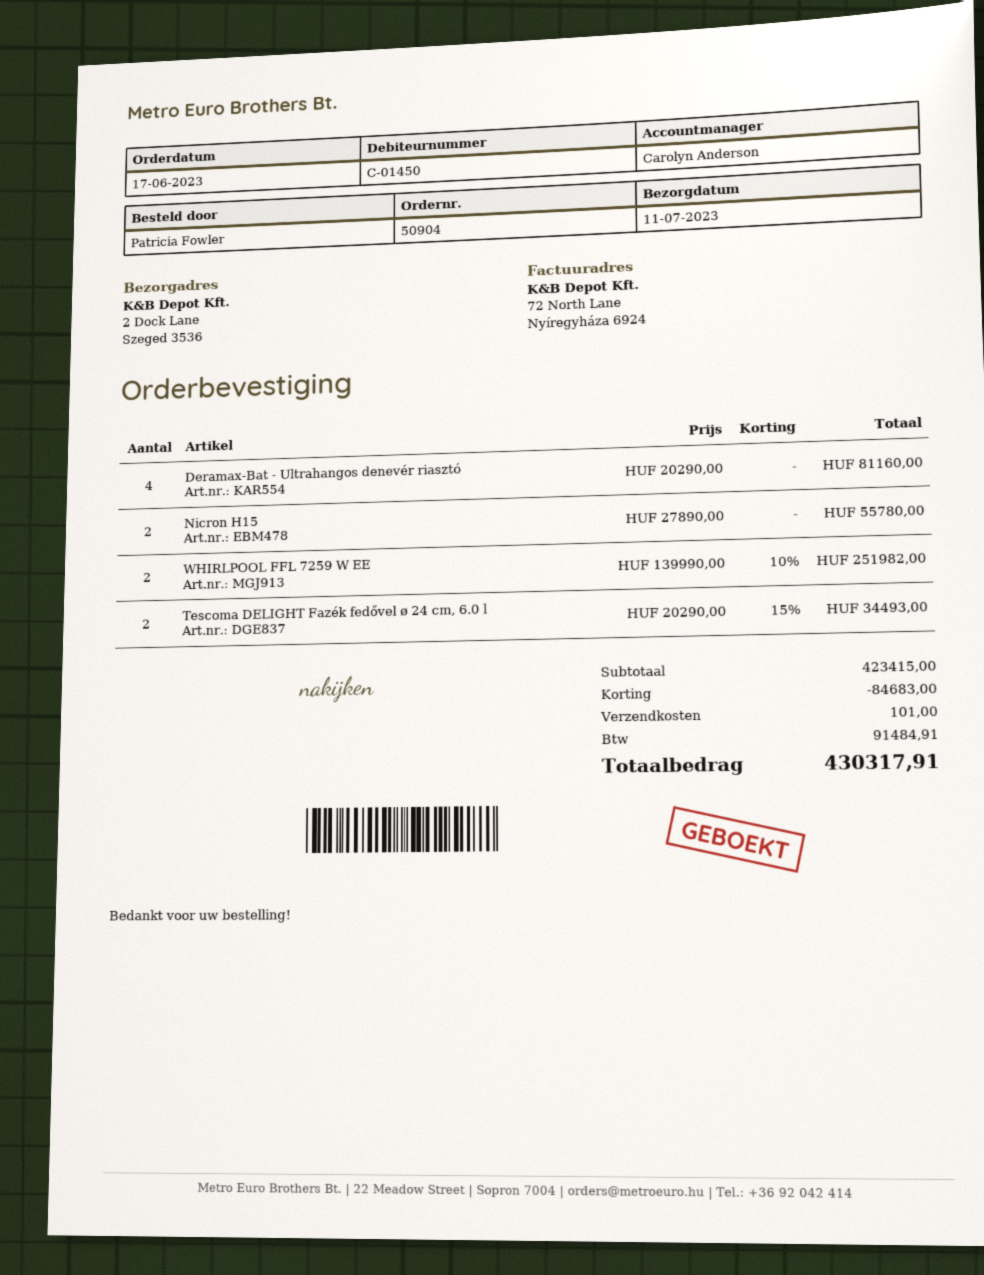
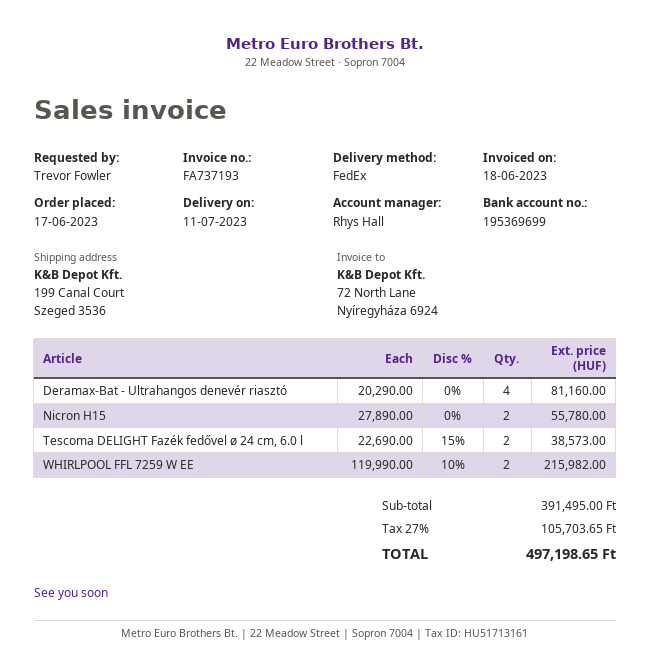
ordered by: Patricia Fowler -> Trevor Fowler
sales rep: Carolyn Anderson -> Rhys Hall
ship to: 2 Dock Lane, Szeged 3536 -> 199 Canal Court, Szeged 3536
WHIRLPOOL FFL 7259 W EE: 2 x 139990.00 - 10% = 251982.00 -> 2 x 119990.00 - 10% = 215982.00
Tescoma DELIGHT Fazék fedővel ø 24 cm, 6.0 l: 2 x 20290.00 - 15% = 34493.00 -> 2 x 22690.00 - 15% = 38573.00
subtotal: 423415.00 -> 391495.00
discount: 84683.00 -> none
shipping: 101.00 -> none
tax: 91484.91 -> 105703.65
total: 430317.91 -> 497198.65

